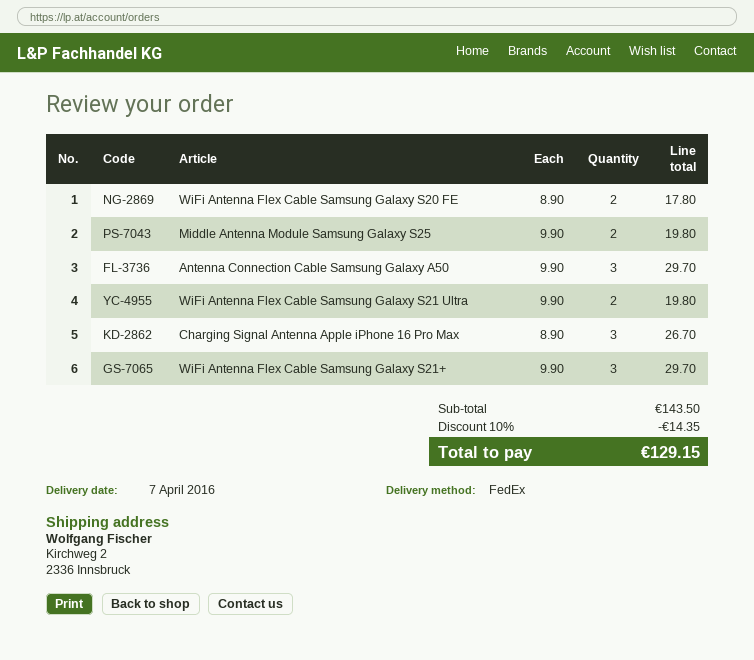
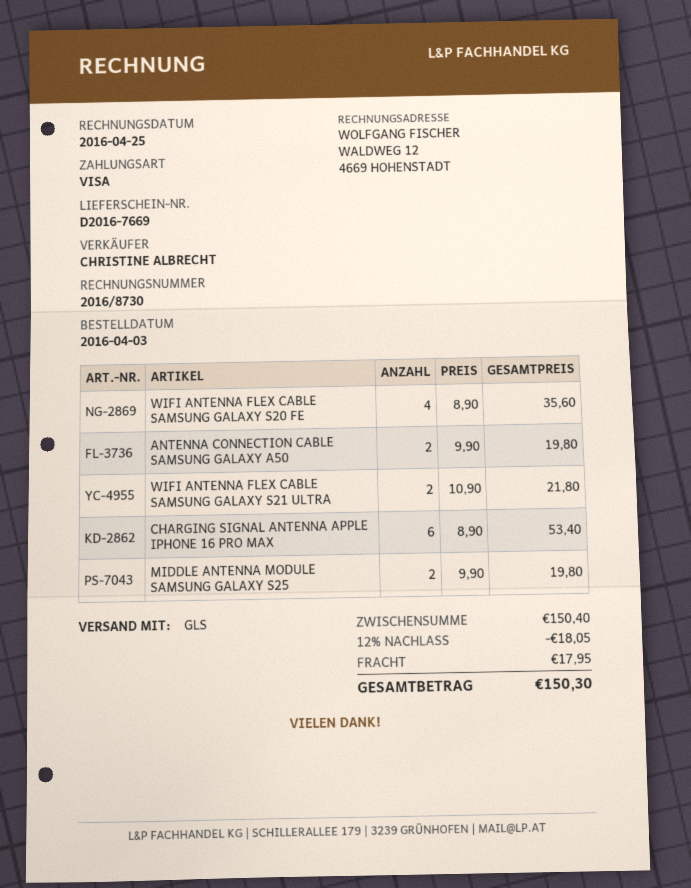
shipping method: FedEx -> GLS
WiFi Antenna Flex Cable Samsung Galaxy S20 FE: 2 x 8.90 = 17.80 -> 4 x 8.90 = 35.60
Antenna Connection Cable Samsung Galaxy A50: 3 x 9.90 = 29.70 -> 2 x 9.90 = 19.80
WiFi Antenna Flex Cable Samsung Galaxy S21 Ultra: 2 x 9.90 = 19.80 -> 2 x 10.90 = 21.80
Charging Signal Antenna Apple iPhone 16 Pro Max: 3 x 8.90 = 26.70 -> 6 x 8.90 = 53.40
WiFi Antenna Flex Cable Samsung Galaxy S21+: 3 x 9.90 = 29.70 -> none
subtotal: 143.50 -> 150.40
discount: 10% = 14.35 -> 12% = 18.05
shipping: none -> 17.95
total: 129.15 -> 150.30

